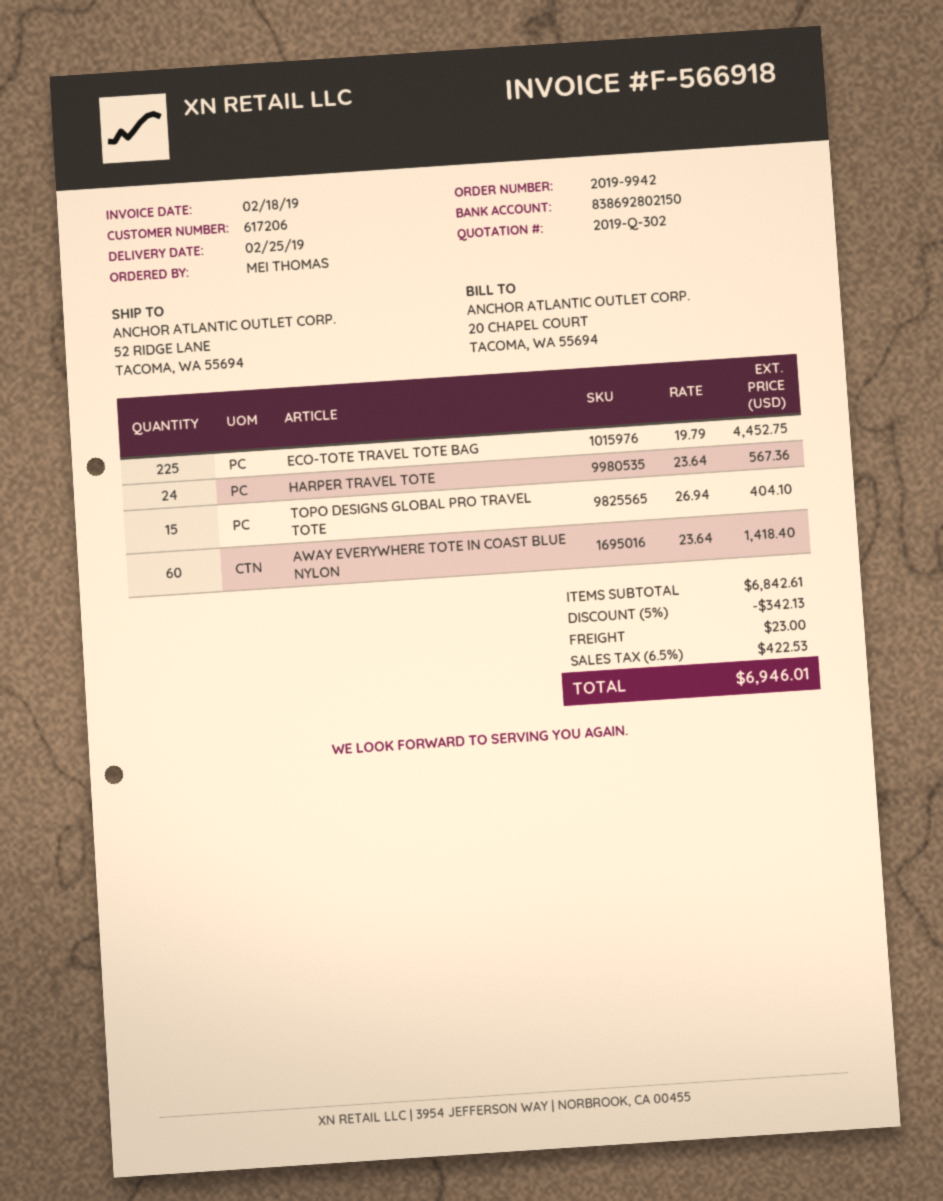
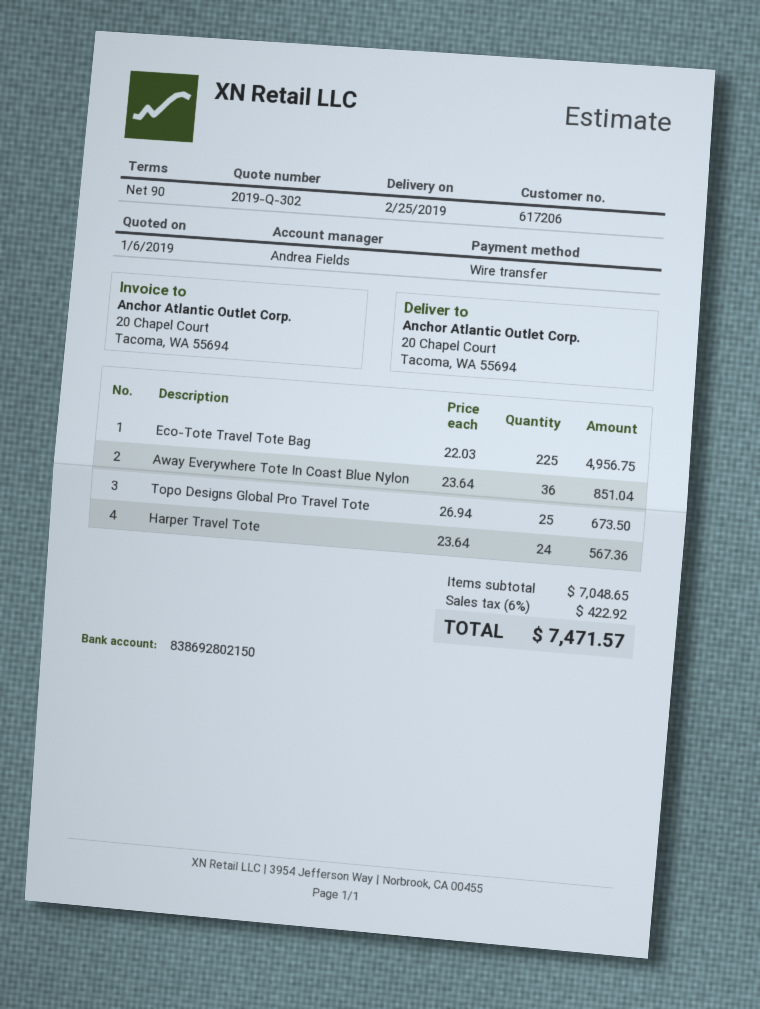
ship to: 52 RIDGE LANE, TACOMA, WA 55694 -> 20 Chapel Court, Tacoma, WA 55694
ECO-TOTE TRAVEL TOTE BAG: 225 x 19.79 = 4452.75 -> 225 x 22.03 = 4956.75
TOPO DESIGNS GLOBAL PRO TRAVEL TOTE: 15 x 26.94 = 404.10 -> 25 x 26.94 = 673.50
AWAY EVERYWHERE TOTE IN COAST BLUE NYLON: 60 x 23.64 = 1418.40 -> 36 x 23.64 = 851.04
subtotal: 6842.61 -> 7048.65
discount: 5% = 342.13 -> none
shipping: 23.00 -> none
tax: 6.5% = 422.53 -> 6% = 422.92
total: 6946.01 -> 7471.57

